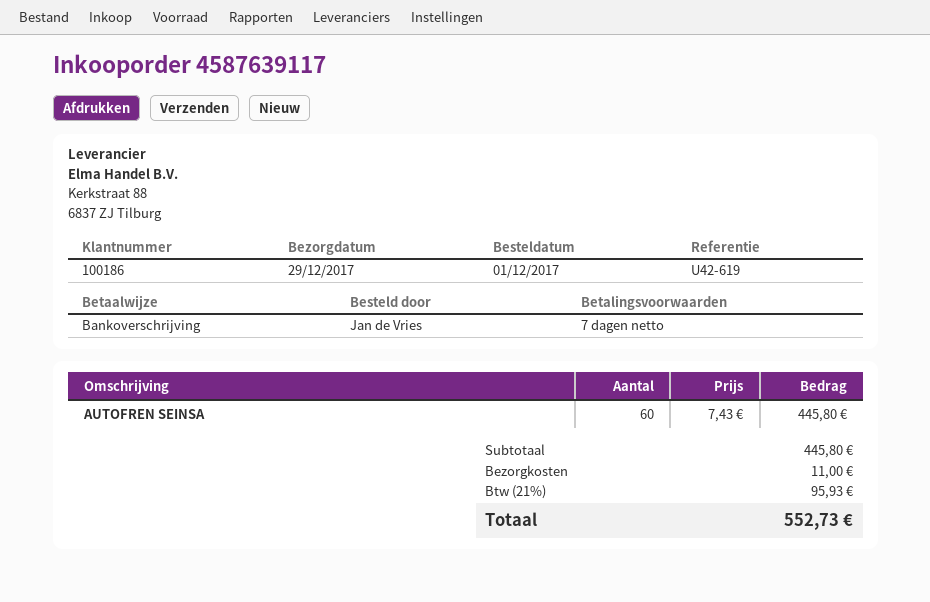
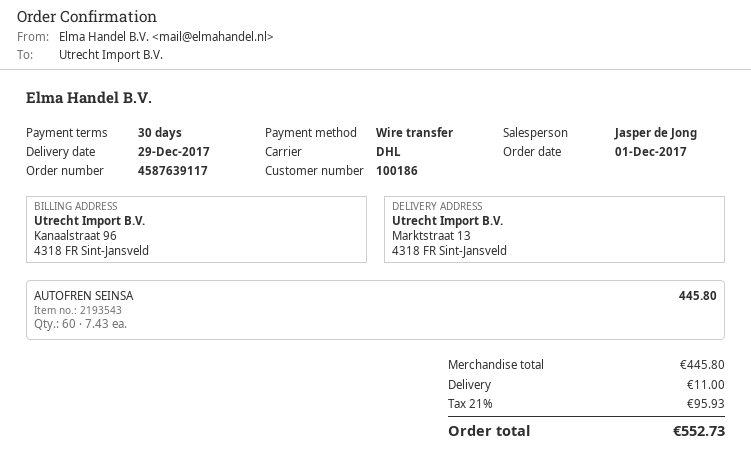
payment terms: 7 days -> 30 days

